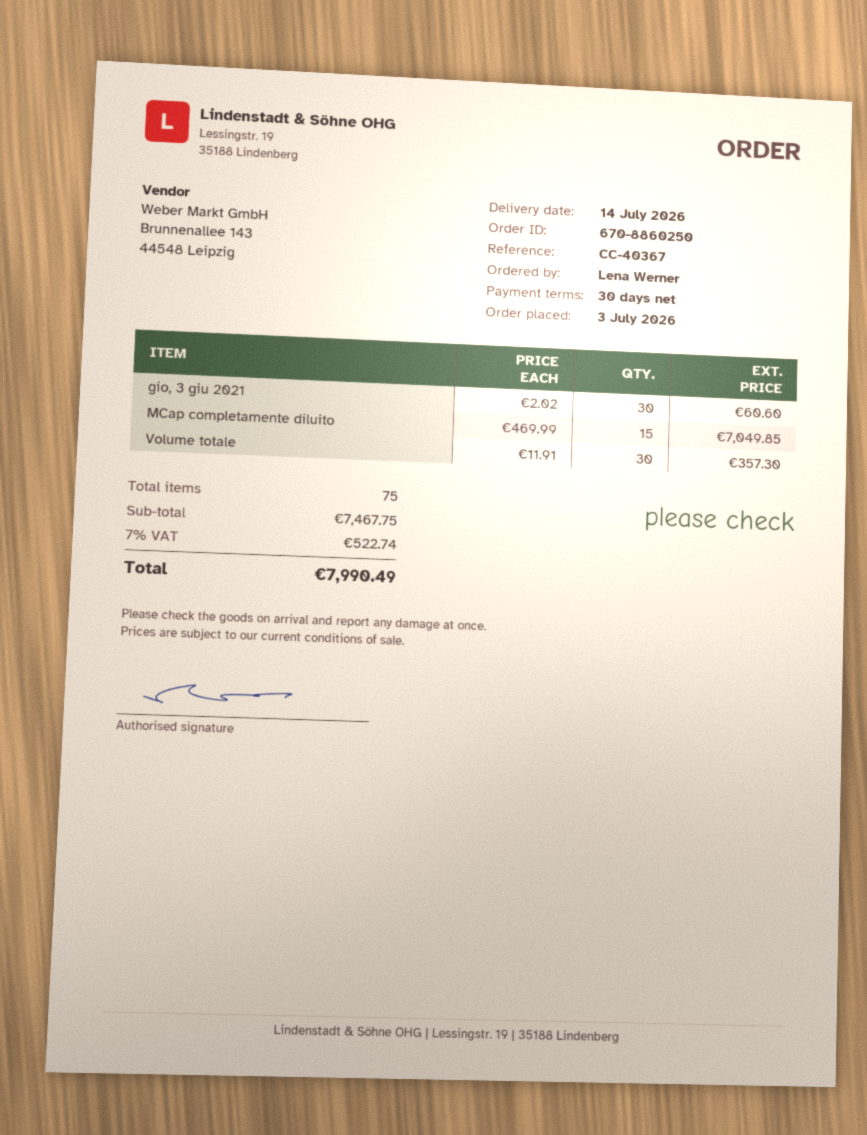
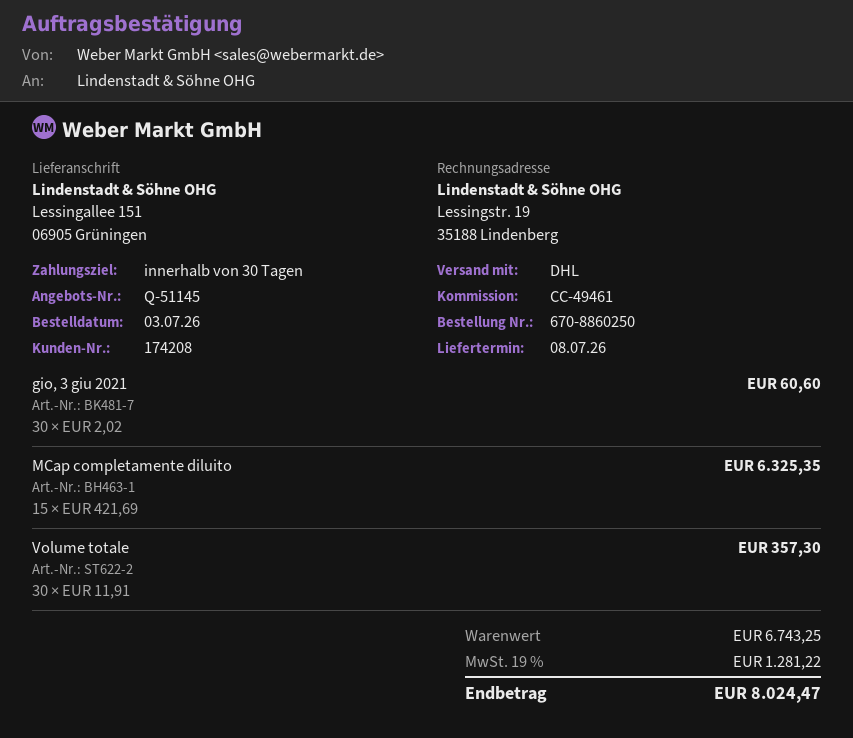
delivery date: 2026-07-14 -> 2026-07-08
reference: CC-40367 -> CC-49461
MCap completamente diluito: 15 x 469.99 = 7049.85 -> 15 x 421.69 = 6325.35
subtotal: 7467.75 -> 6743.25
tax: 7% = 522.74 -> 19% = 1281.22
total: 7990.49 -> 8024.47

